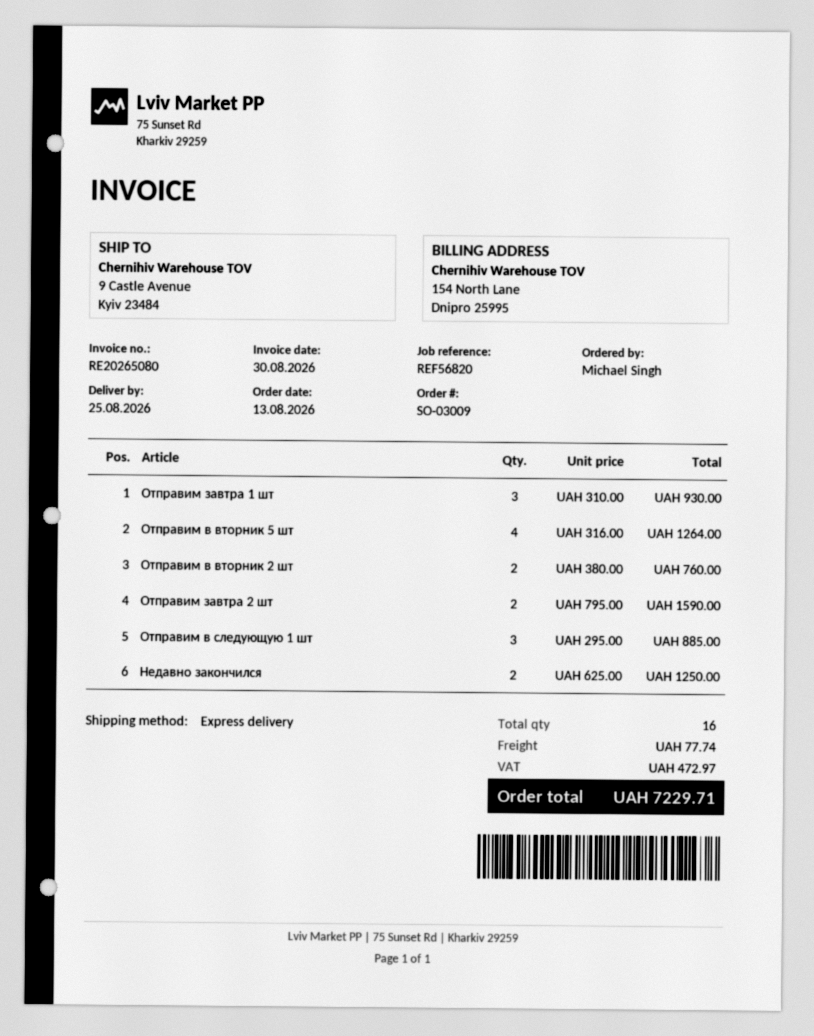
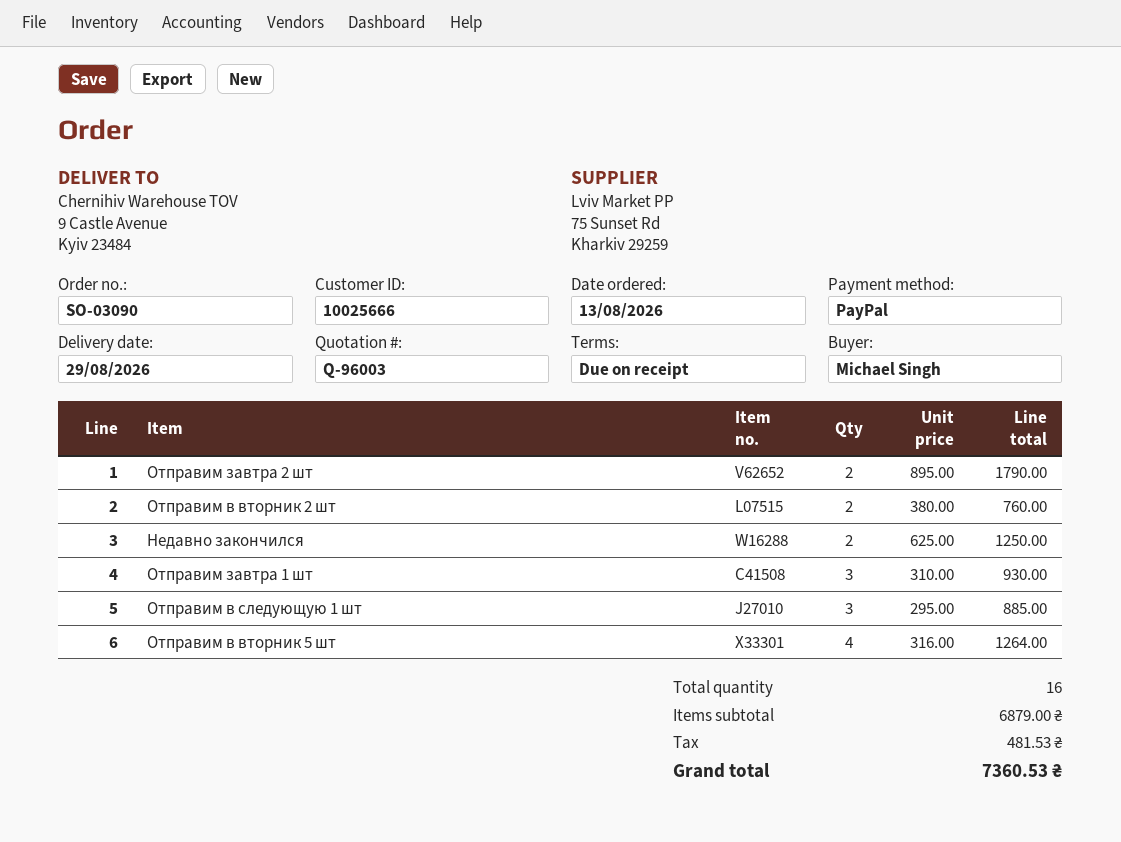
order number: SO-03009 -> SO-03090
delivery date: 2026-08-25 -> 2026-08-29
Отправим завтра 2 шт: 2 x 795.00 = 1590.00 -> 2 x 895.00 = 1790.00
shipping: 77.74 -> none
tax: 472.97 -> 481.53
total: 7229.71 -> 7360.53

